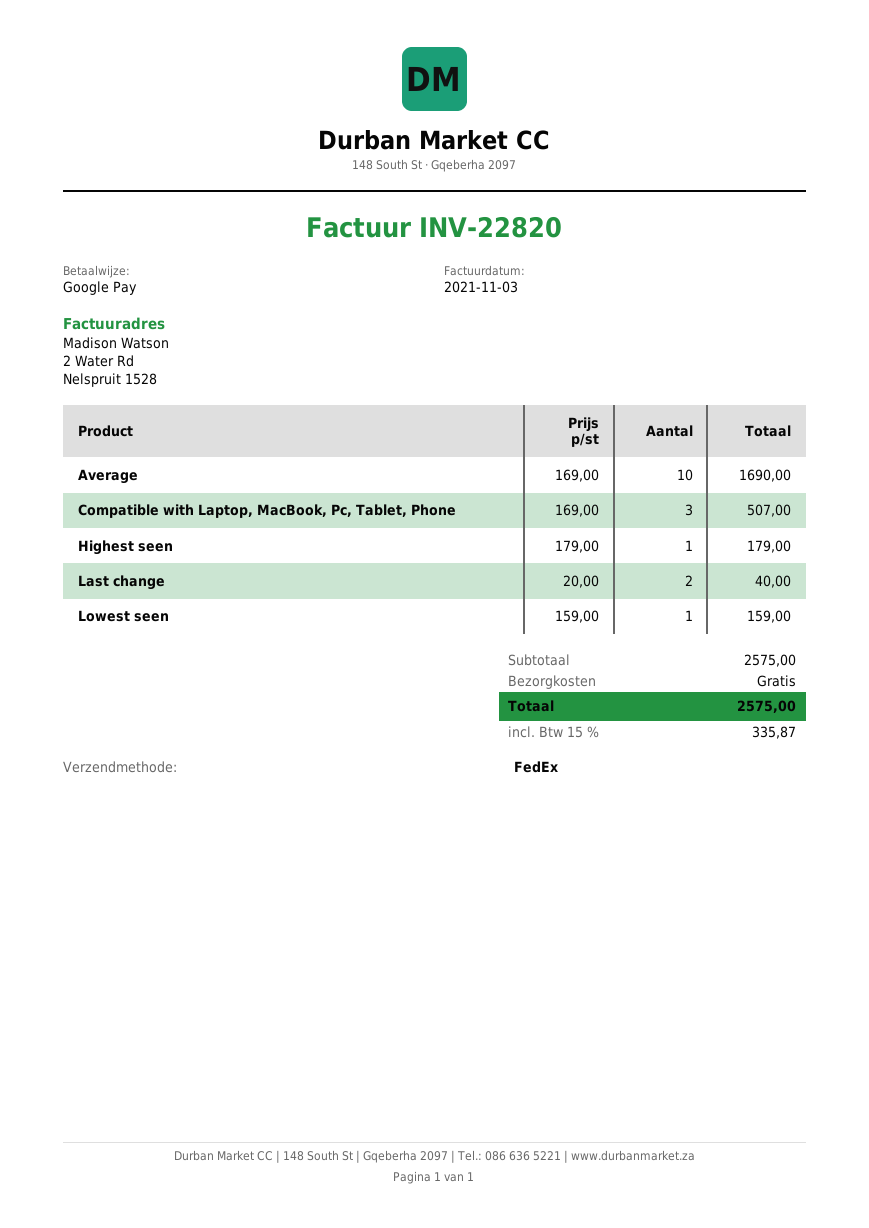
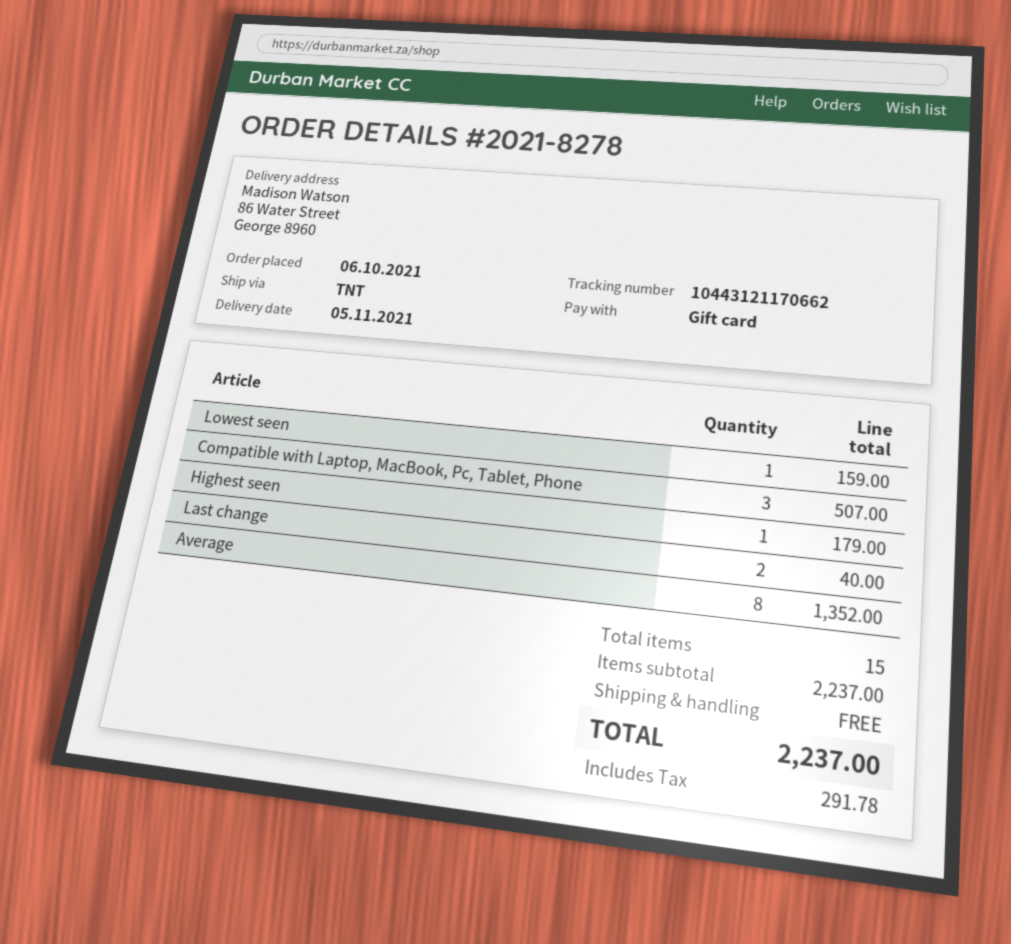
payment method: Google Pay -> gift card
shipping method: FedEx -> TNT
Average: 10 for 1690.00 -> 8 for 1352.00
subtotal: 2575.00 -> 2237.00
tax: 335.87 -> 291.78
total: 2575.00 -> 2237.00

